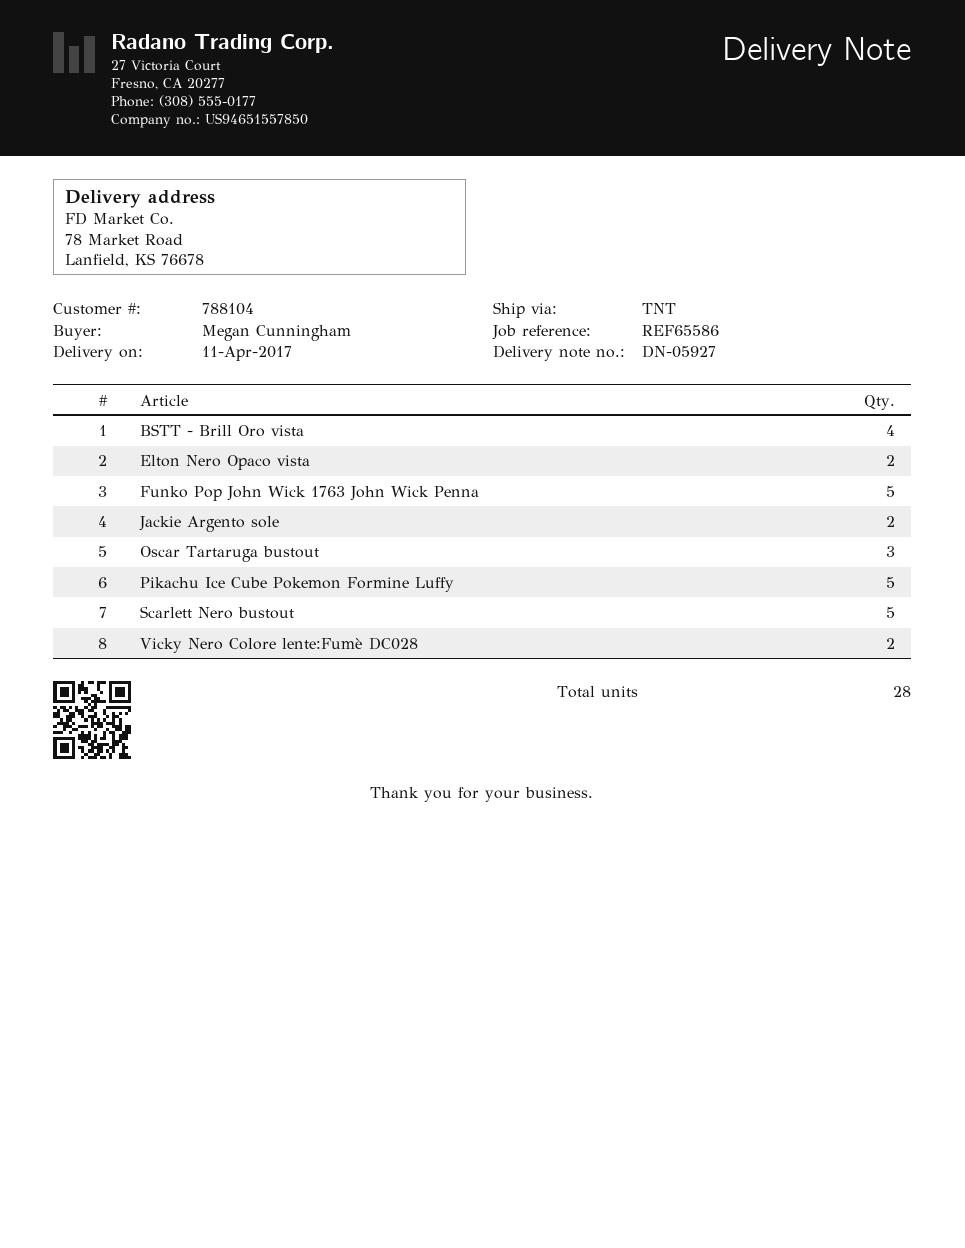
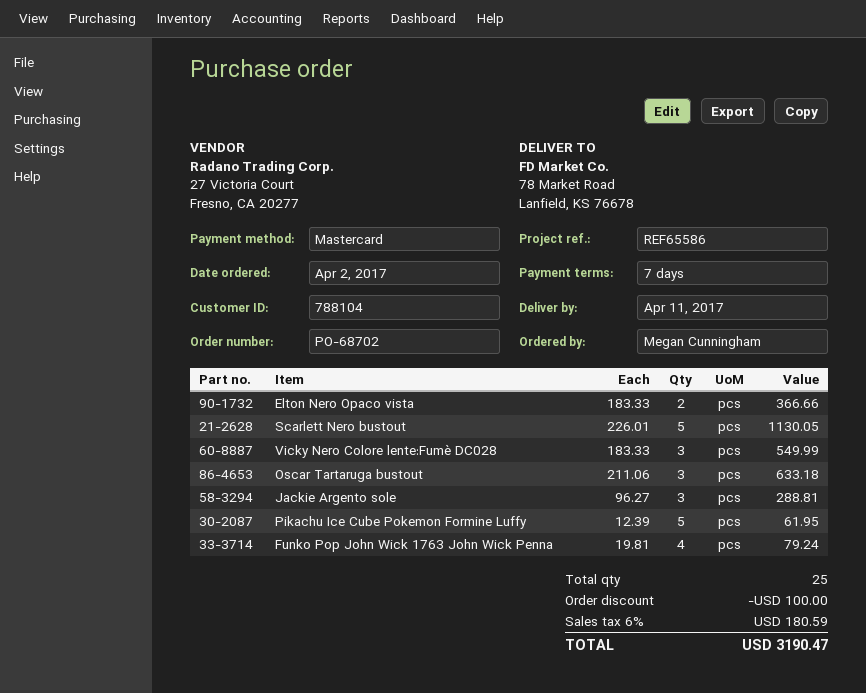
BSTT - Brill Oro vista: 4 -> none
Funko Pop John Wick 1763 John Wick Penna: 5 -> 4
Jackie Argento sole: 2 -> 3
Vicky Nero Colore lente:Fumè DC028: 2 -> 3
total quantity: 28 -> 25

